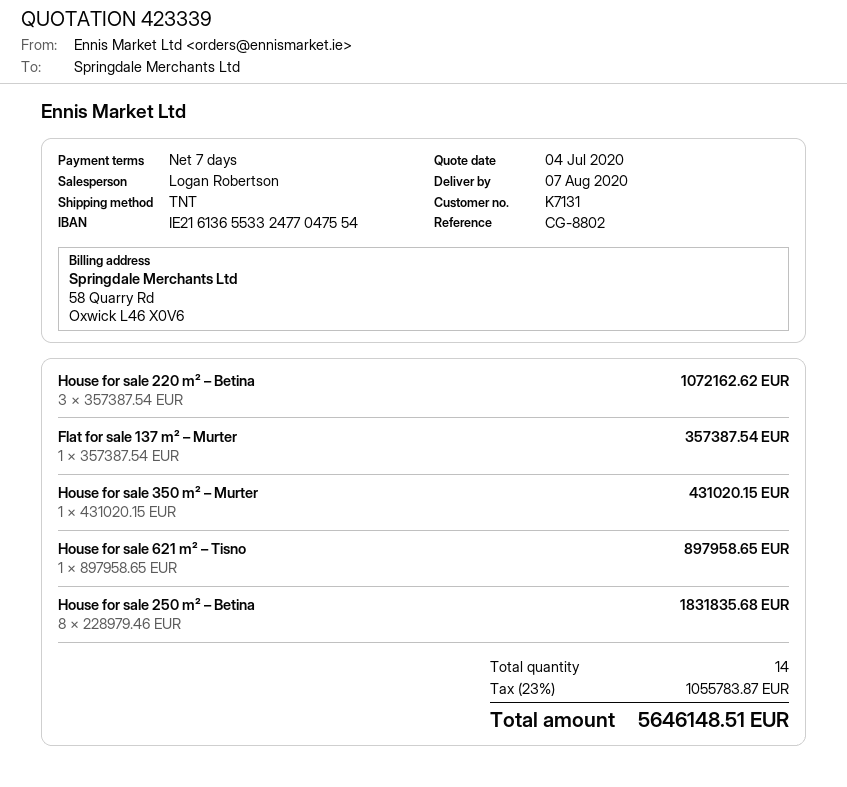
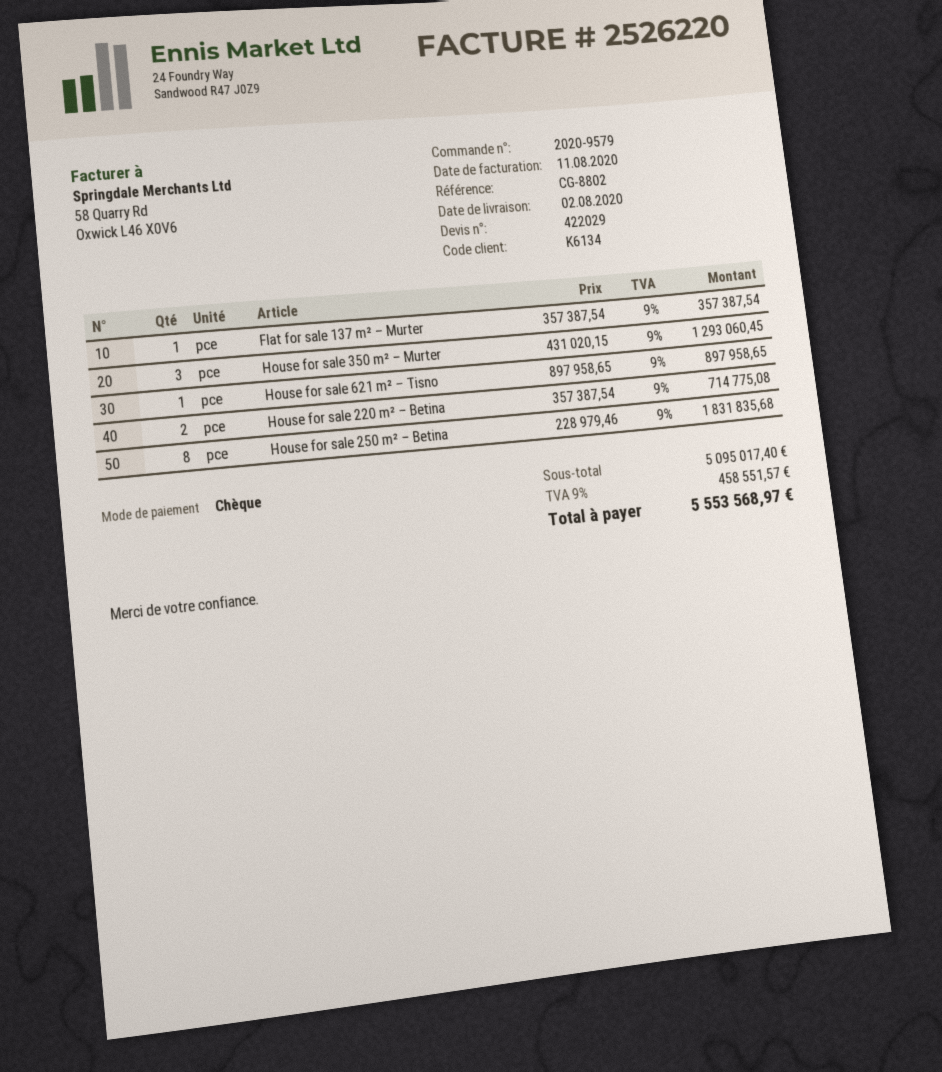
quote number: 423339 -> 422029
delivery date: 2020-08-07 -> 2020-08-02
customer number: K7131 -> K6134
House for sale 220 m² – Betina: 3 x 357387.54 = 1072162.62 -> 2 x 357387.54 = 714775.08
House for sale 350 m² – Murter: 1 x 431020.15 = 431020.15 -> 3 x 431020.15 = 1293060.45
tax: 23% = 1055783.87 -> 9% = 458551.57
total: 5646148.51 -> 5553568.97

